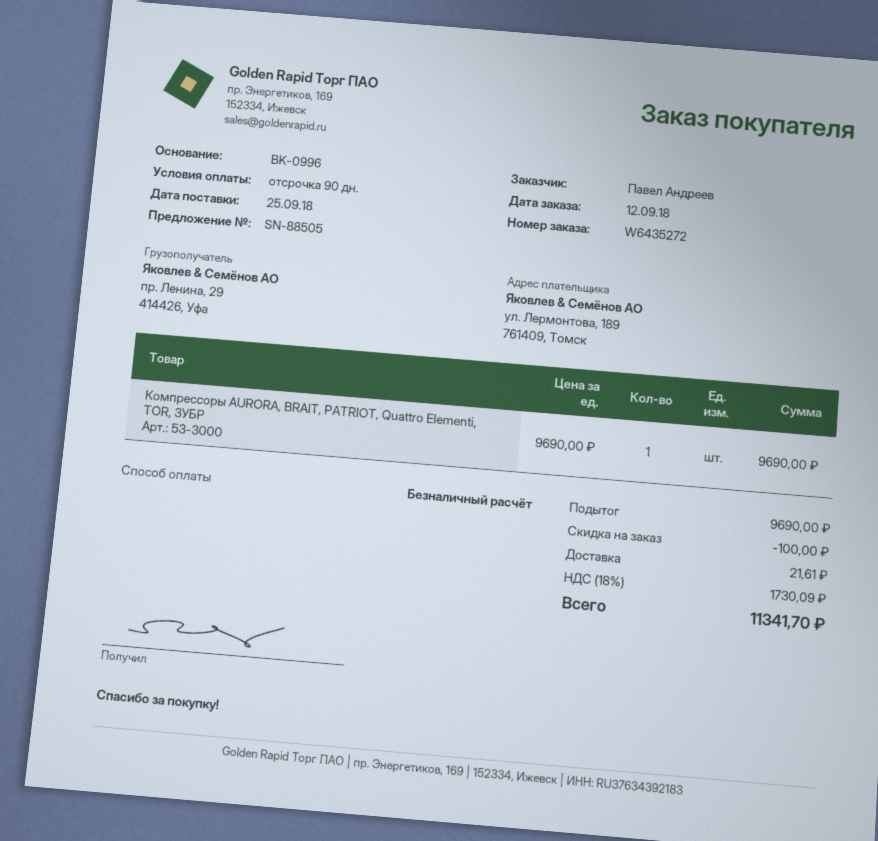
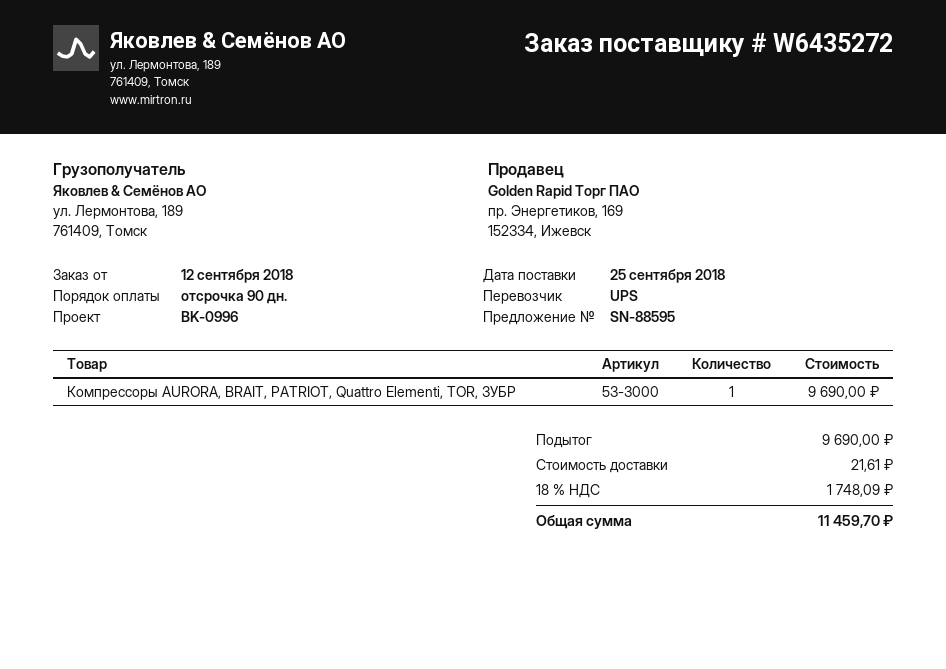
quote number: SN-88505 -> SN-88595
ship to: пр. Ленина, 29, 414426, Уфа -> ул. Лермонтова, 189, 761409, Томск
discount: 100.00 -> none
tax: 18% = 1730.09 -> 18% = 1748.09
total: 11341.70 -> 11459.70

